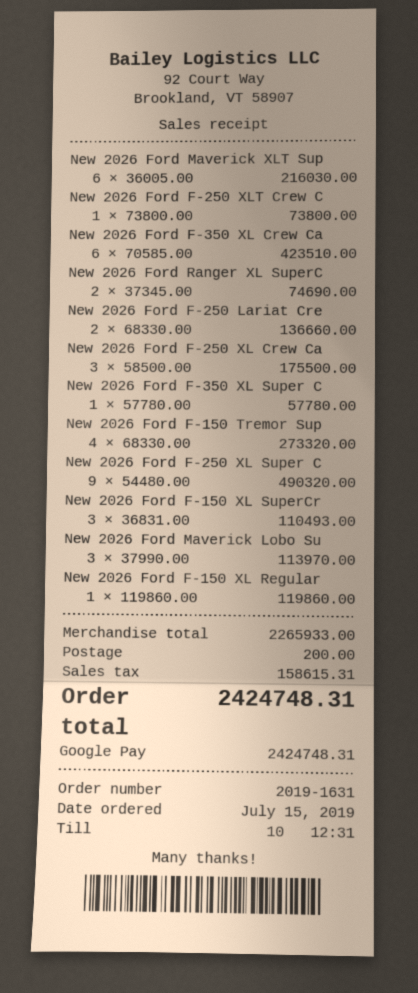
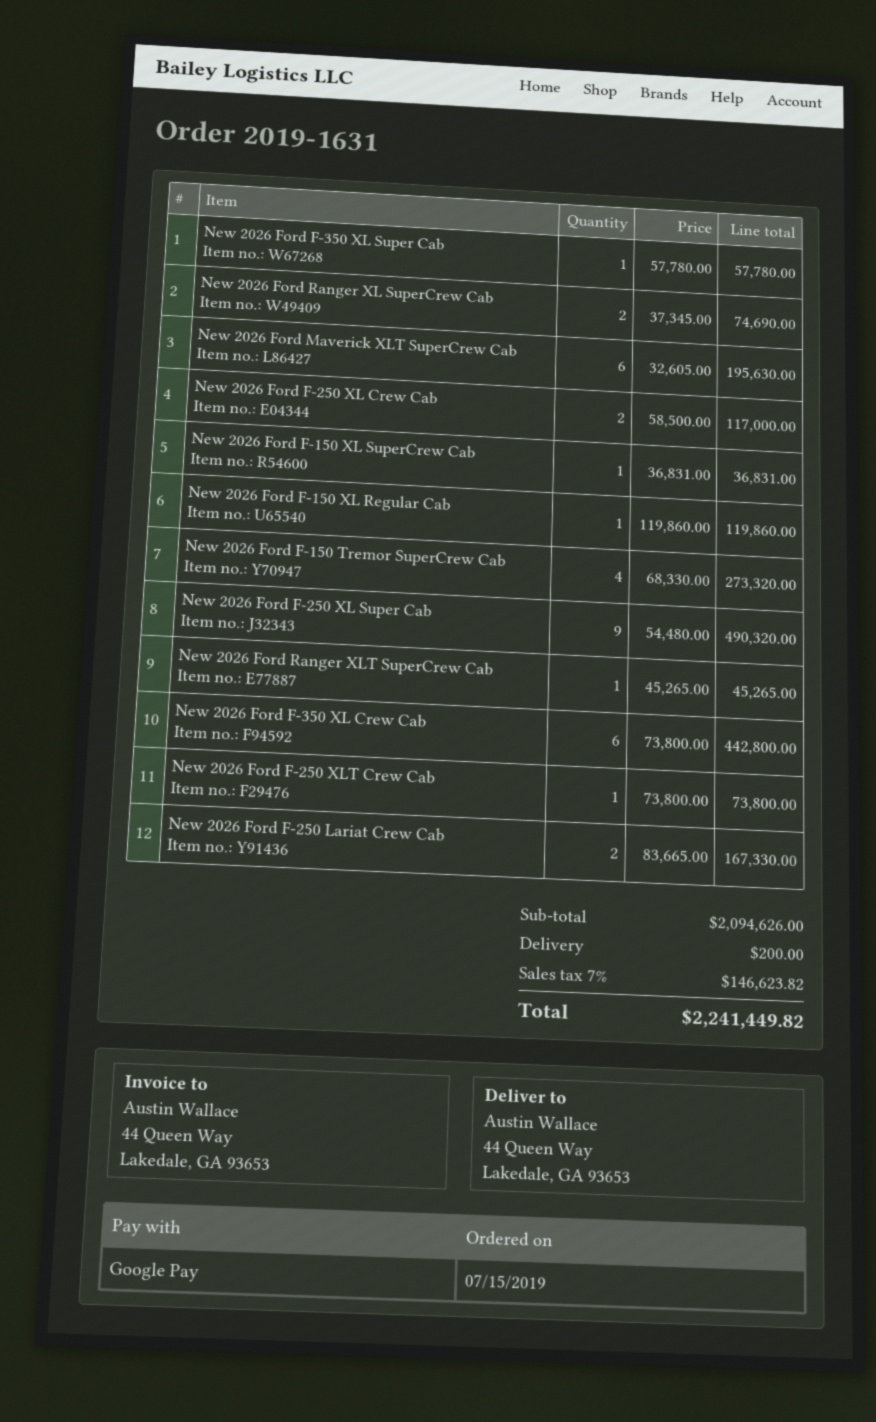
New 2026 Ford Maverick XLT Sup: 6 x 36005.00 = 216030.00 -> 6 x 32605.00 = 195630.00
New 2026 Ford F-350 XL Crew Ca: 6 x 70585.00 = 423510.00 -> 6 x 73800.00 = 442800.00
New 2026 Ford F-250 Lariat Cre: 2 x 68330.00 = 136660.00 -> 2 x 83665.00 = 167330.00
New 2026 Ford F-250 XL Crew Ca: 3 x 58500.00 = 175500.00 -> 2 x 58500.00 = 117000.00
New 2026 Ford F-150 XL SuperCr: 3 x 36831.00 = 110493.00 -> 1 x 36831.00 = 36831.00
New 2026 Ford Maverick Lobo Su: 3 x 37990.00 = 113970.00 -> none
New 2026 Ford Ranger XLT SuperCrew Cab: none -> 1 x 45265.00 = 45265.00
subtotal: 2265933.00 -> 2094626.00
tax: 158615.31 -> 146623.82
total: 2424748.31 -> 2241449.82

